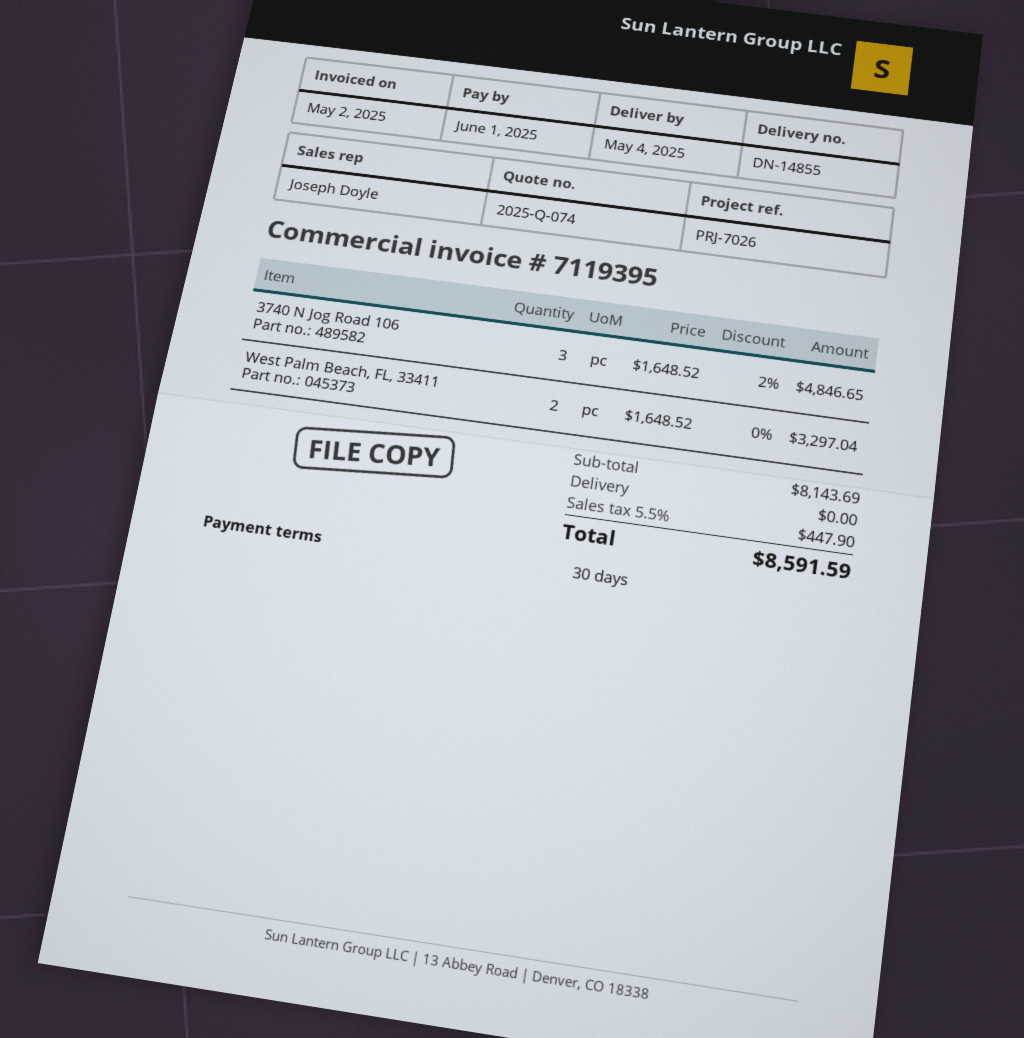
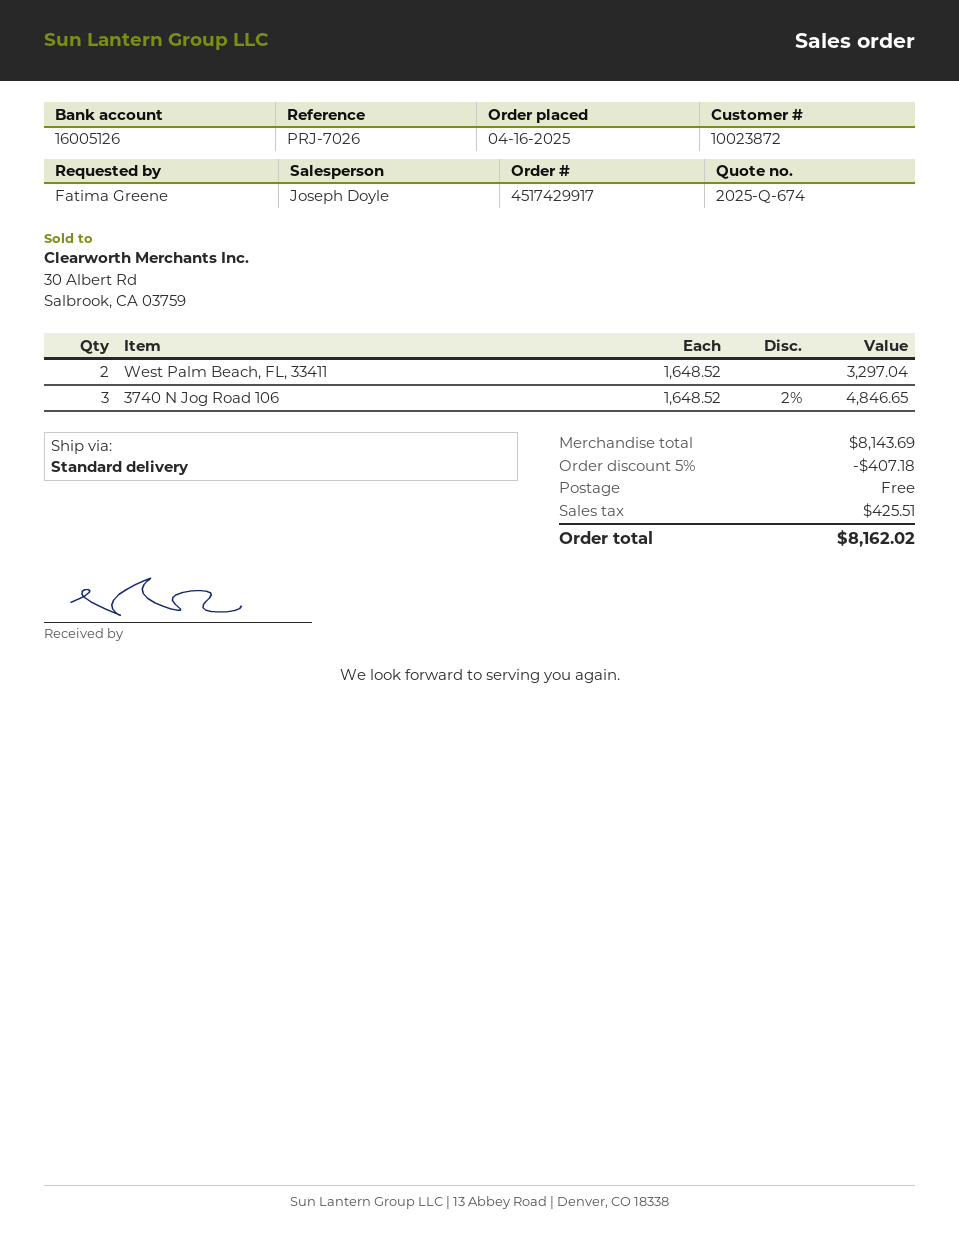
quote number: 2025-Q-074 -> 2025-Q-674
discount: none -> 5% = 407.18
tax: 447.90 -> 425.51
total: 8591.59 -> 8162.02

